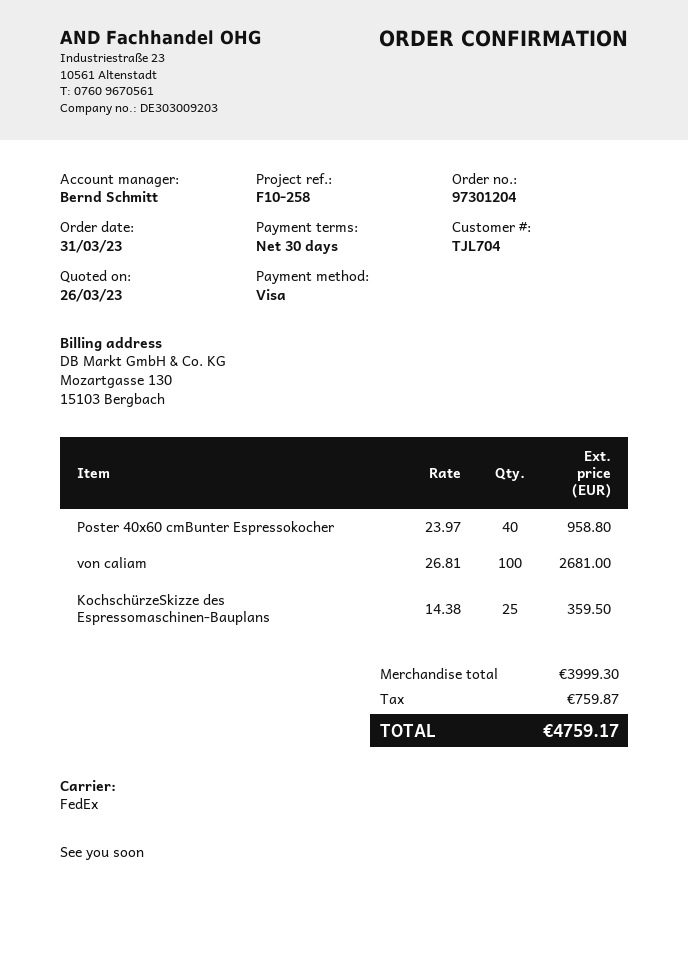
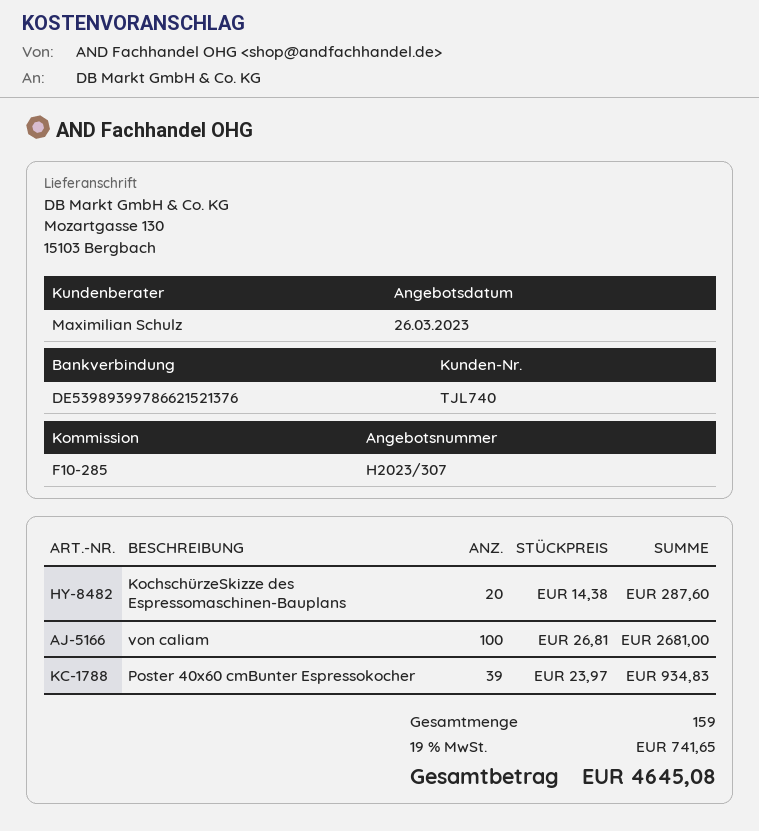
customer number: TJL704 -> TJL740
reference: F10-258 -> F10-285
sales rep: Bernd Schmitt -> Maximilian Schulz
Poster 40x60 cmBunter Espressokocher: 40 x 23.97 = 958.80 -> 39 x 23.97 = 934.83
KochschürzeSkizze des Espressomaschinen-Bauplans: 25 x 14.38 = 359.50 -> 20 x 14.38 = 287.60
tax: 759.87 -> 741.65
total: 4759.17 -> 4645.08

